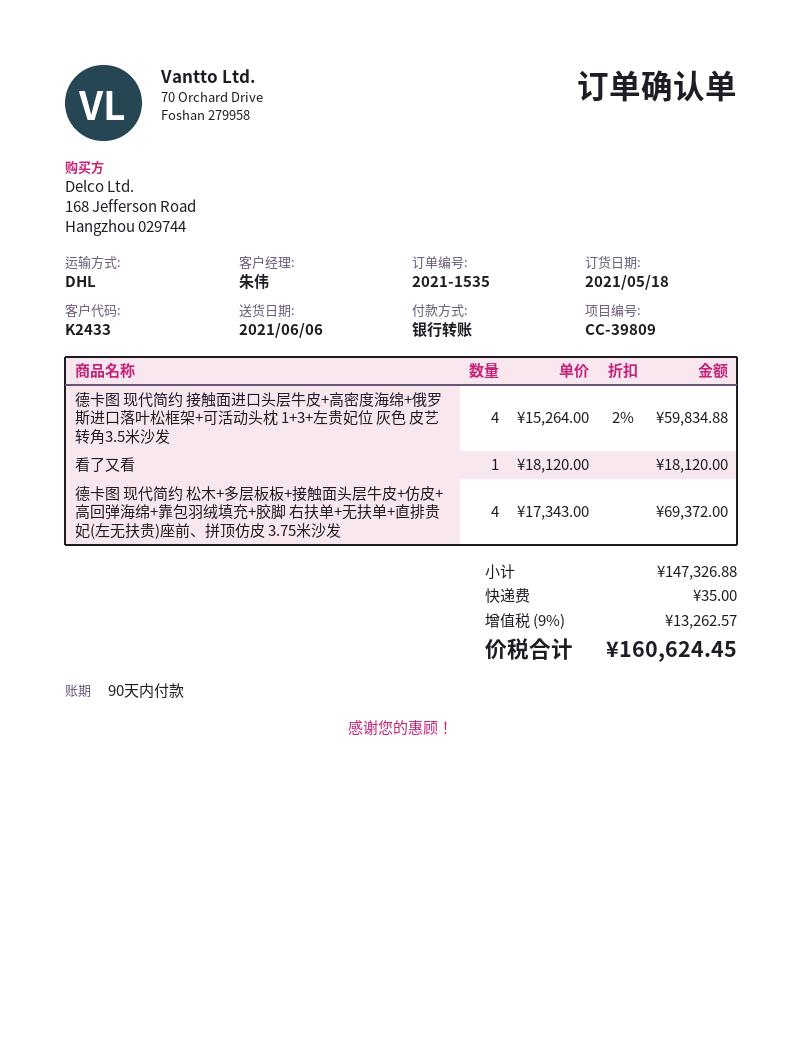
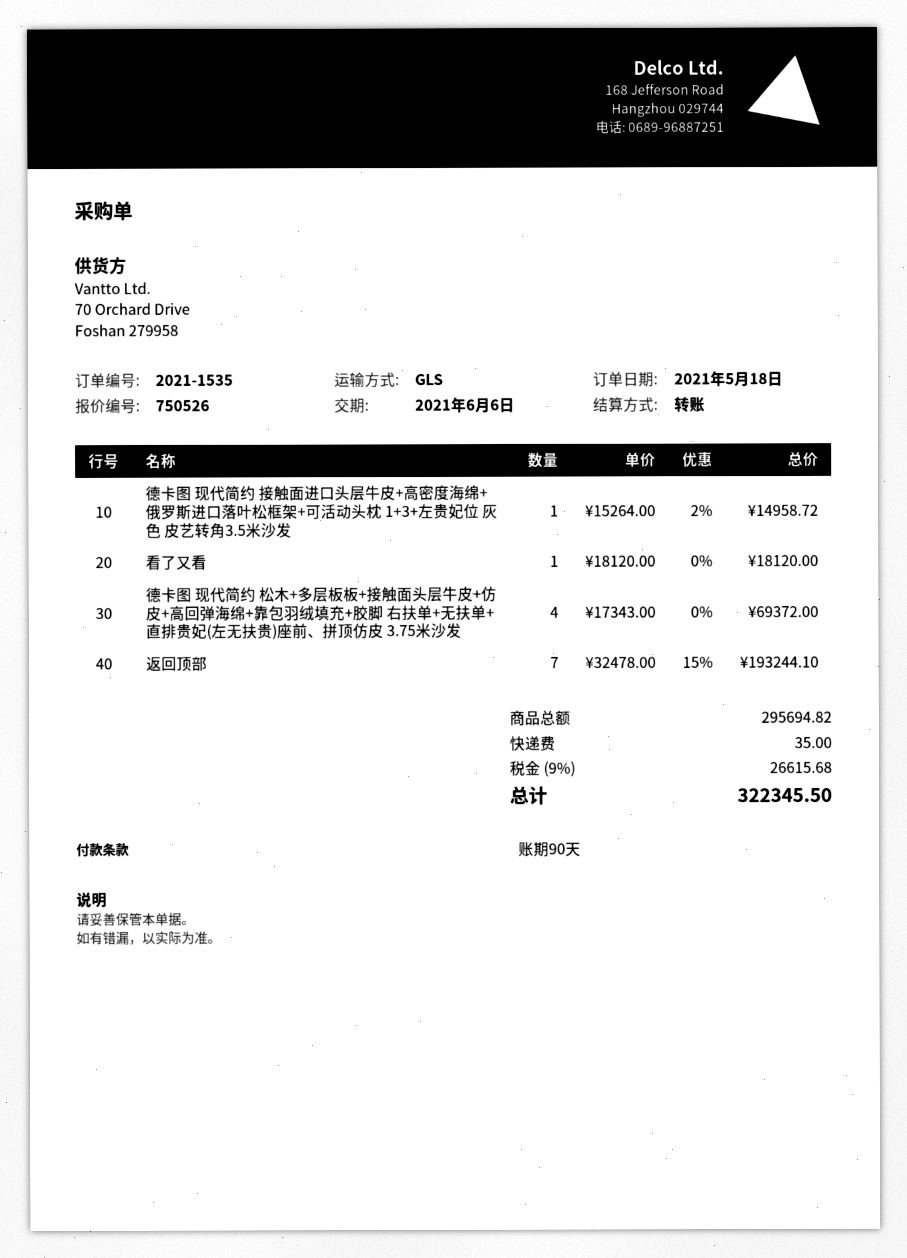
shipping method: DHL -> GLS
德卡图 现代简约 接触面进口头层牛皮+高密度海绵+俄罗斯进口落叶松框架+可活动头枕 1+3+左贵妃位 灰色 皮艺转角3.5米沙发: 4 x 15264.00 - 2% = 59834.88 -> 1 x 15264.00 - 2% = 14958.72
返回顶部: none -> 7 x 32478.00 - 15% = 193244.10
subtotal: 147326.88 -> 295694.82
tax: 9% = 13262.57 -> 9% = 26615.68
total: 160624.45 -> 322345.50

